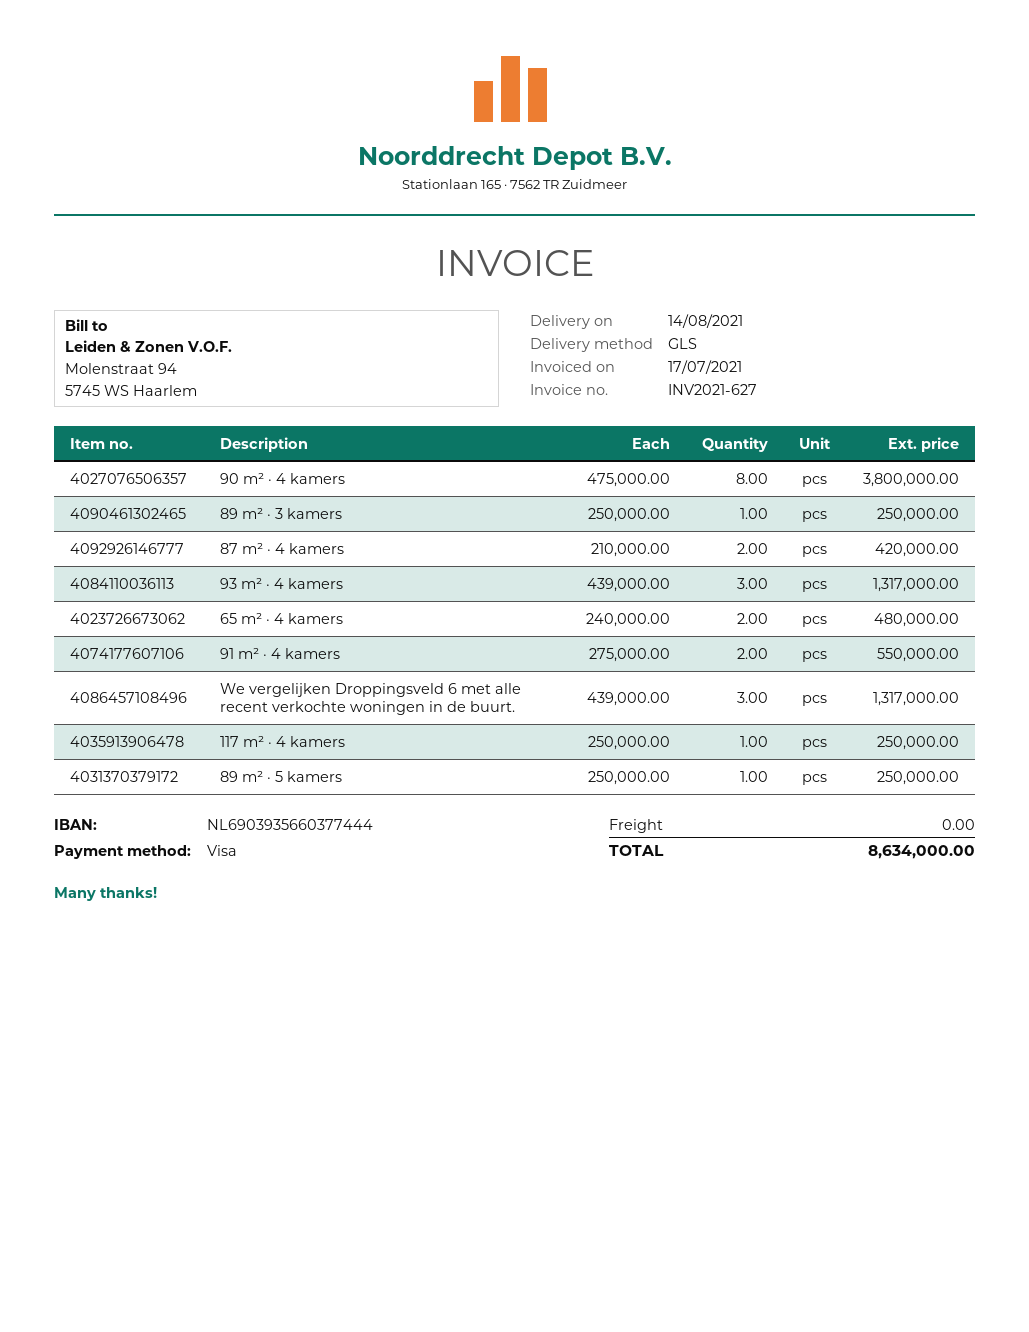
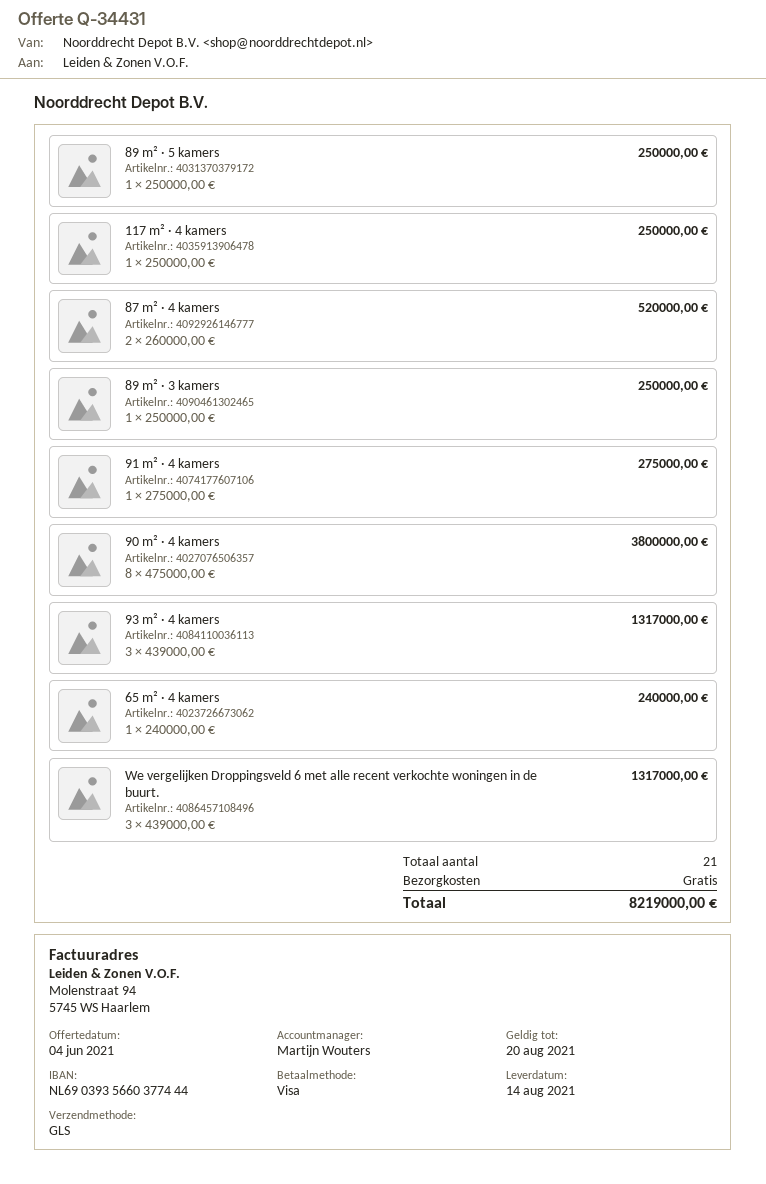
87 m² · 4 kamers: 2 x 210000.00 = 420000.00 -> 2 x 260000.00 = 520000.00
65 m² · 4 kamers: 2 x 240000.00 = 480000.00 -> 1 x 240000.00 = 240000.00
91 m² · 4 kamers: 2 x 275000.00 = 550000.00 -> 1 x 275000.00 = 275000.00
total: 8634000.00 -> 8219000.00

